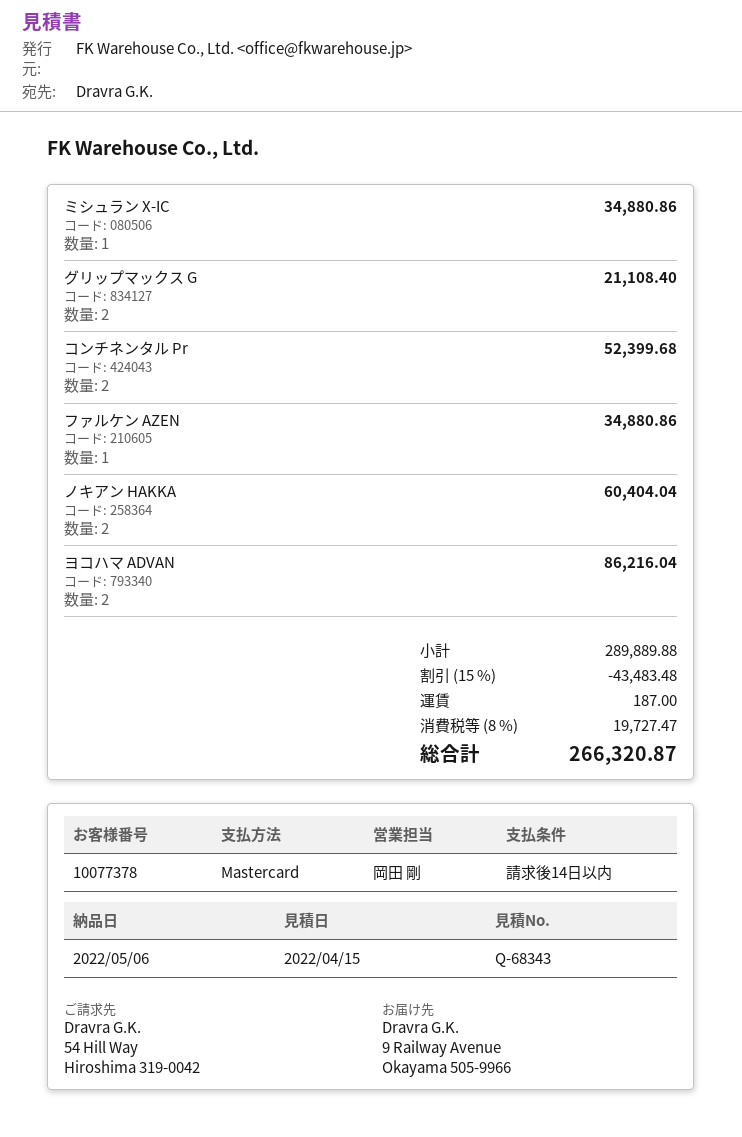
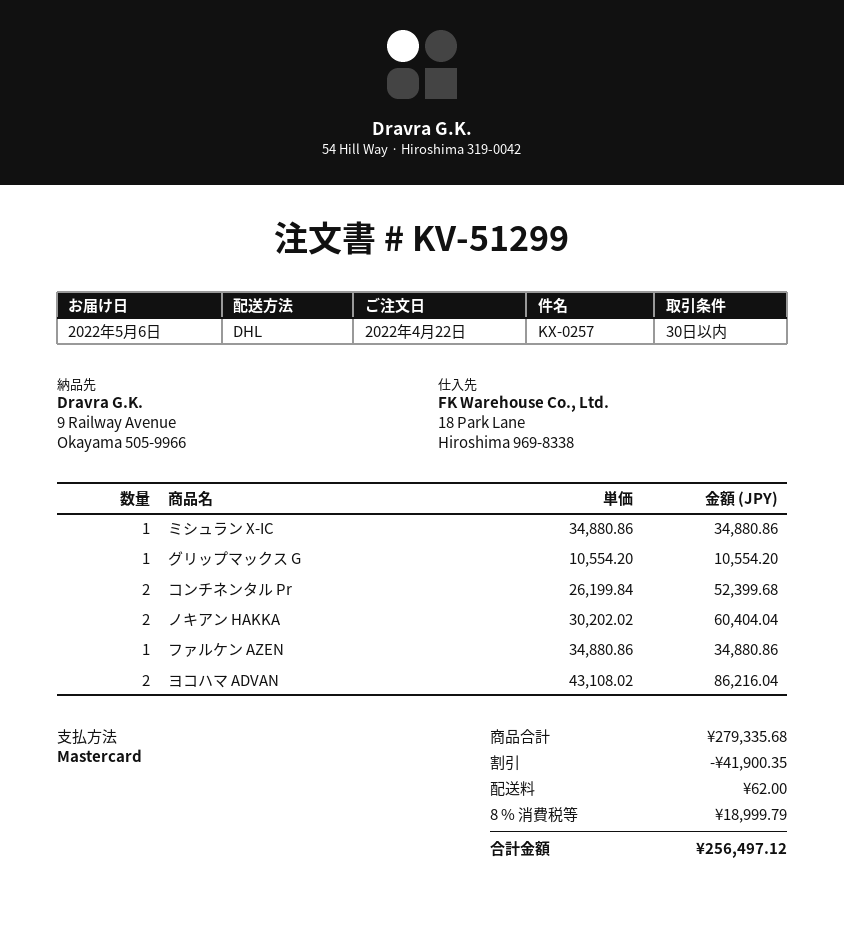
payment terms: 14 days -> 30 days
グリップマックス G: 2 for 21108.40 -> 1 for 10554.20
subtotal: 289889.88 -> 279335.68
discount: 43483.48 -> 41900.35
shipping: 187.00 -> 62.00
tax: 8% = 19727.47 -> 8% = 18999.79
total: 266320.87 -> 256497.12

